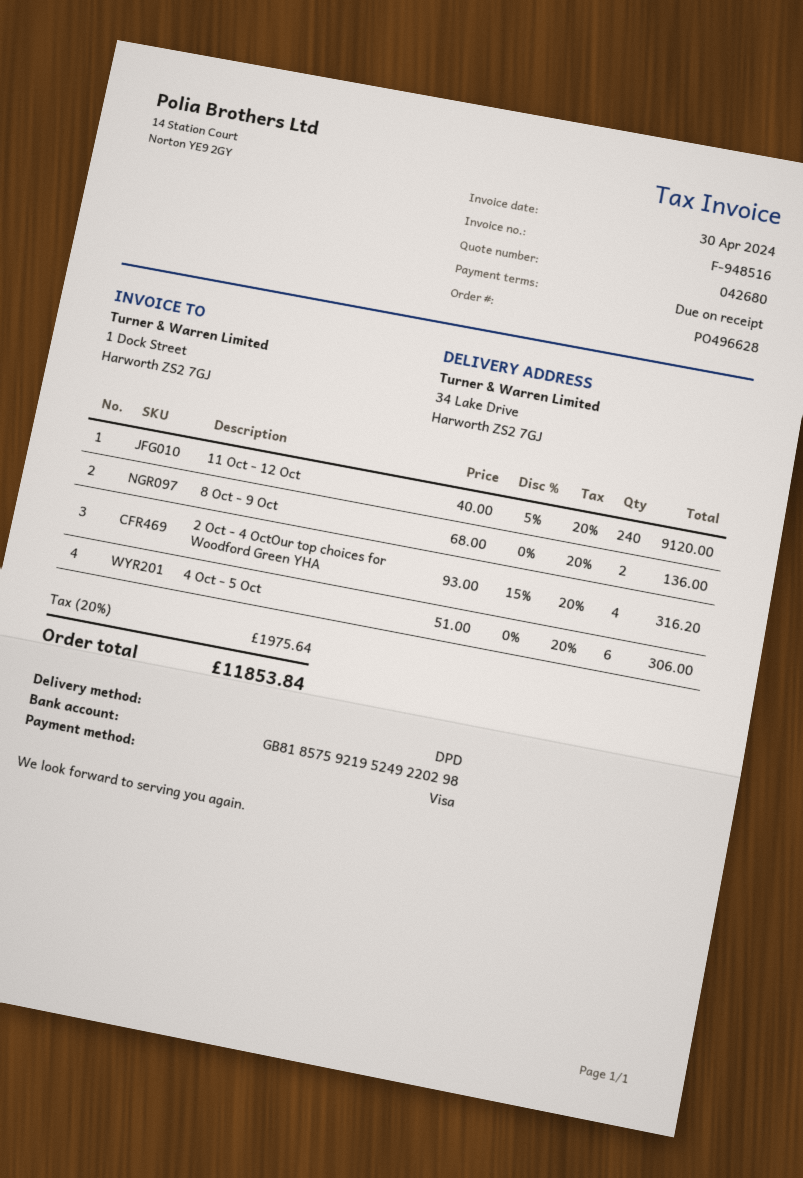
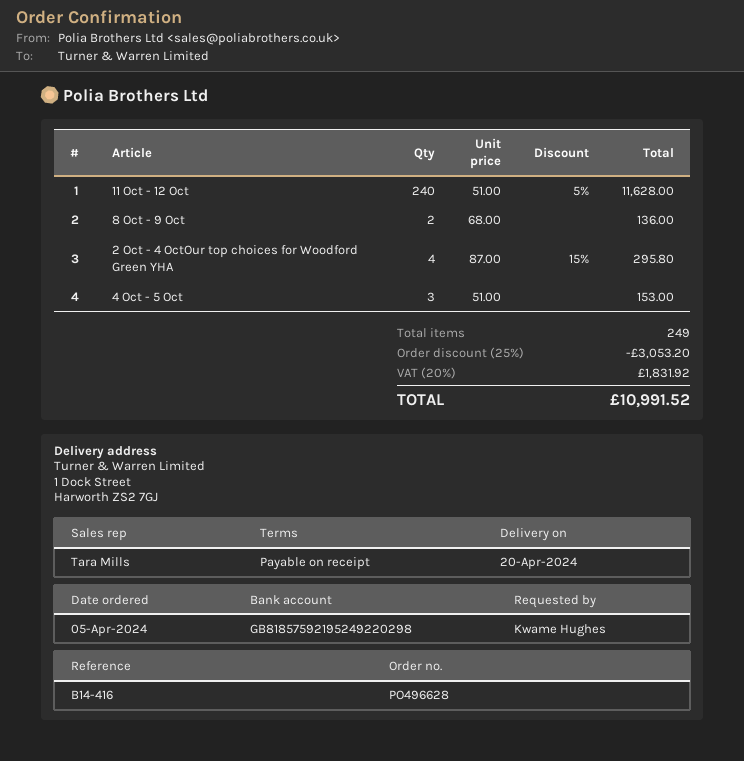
ship to: 34 Lake Drive, Harworth ZS2 7GJ -> 1 Dock Street, Harworth ZS2 7GJ
11 Oct - 12 Oct: 240 x 40.00 - 5% = 9120.00 -> 240 x 51.00 - 5% = 11628.00
2 Oct - 4 OctOur top choices for Woodford Green YHA: 4 x 93.00 - 15% = 316.20 -> 4 x 87.00 - 15% = 295.80
4 Oct - 5 Oct: 6 x 51.00 = 306.00 -> 3 x 51.00 = 153.00
discount: none -> 25% = 3053.20
tax: 20% = 1975.64 -> 20% = 1831.92
total: 11853.84 -> 10991.52

